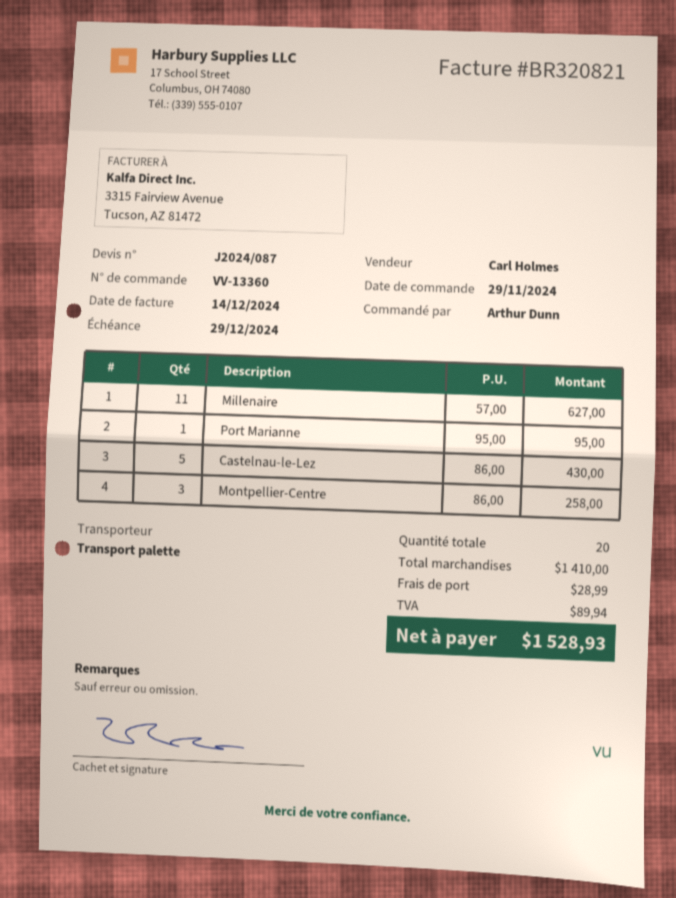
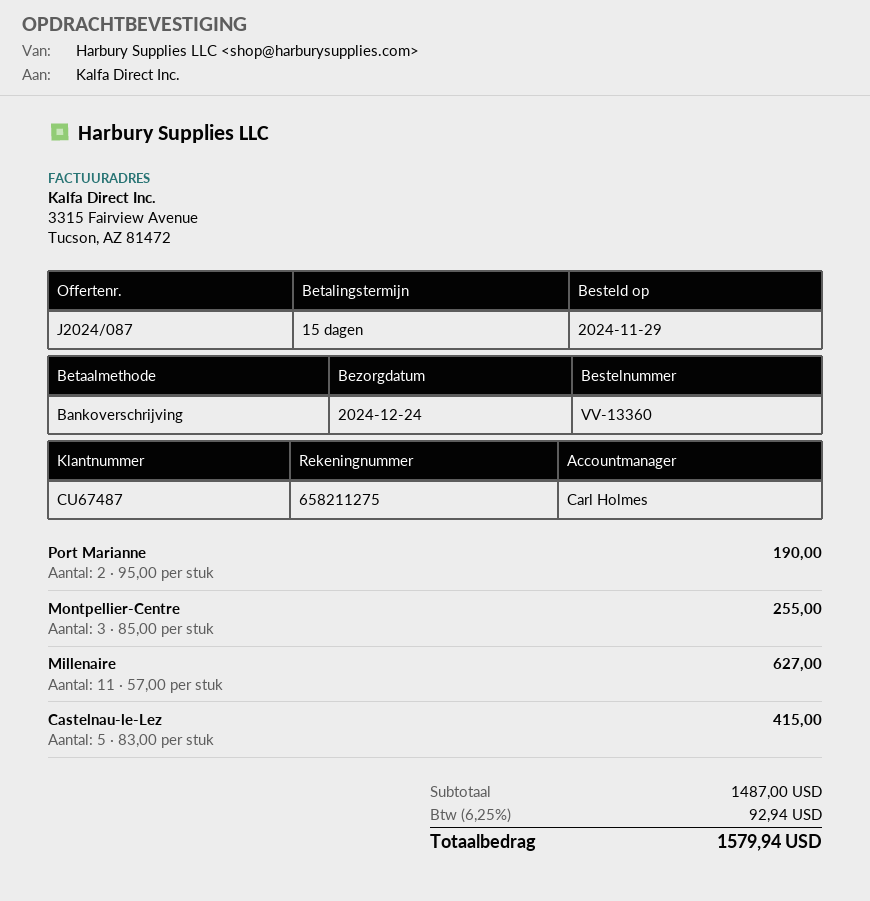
Port Marianne: 1 x 95.00 = 95.00 -> 2 x 95.00 = 190.00
Castelnau-le-Lez: 5 x 86.00 = 430.00 -> 5 x 83.00 = 415.00
Montpellier-Centre: 3 x 86.00 = 258.00 -> 3 x 85.00 = 255.00
subtotal: 1410.00 -> 1487.00
shipping: 28.99 -> none
tax: 89.94 -> 92.94
total: 1528.93 -> 1579.94

